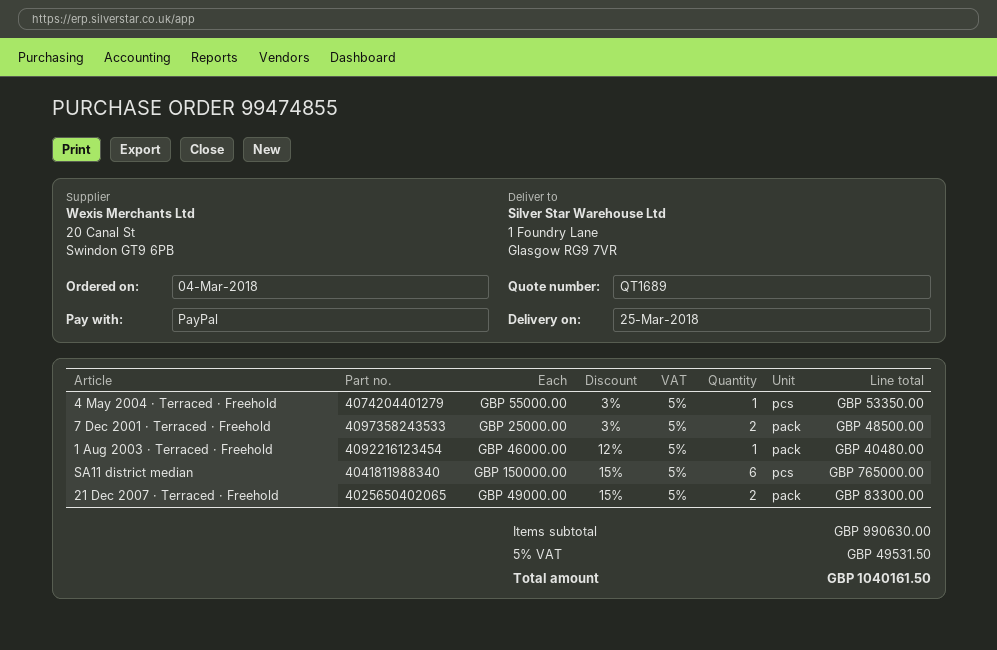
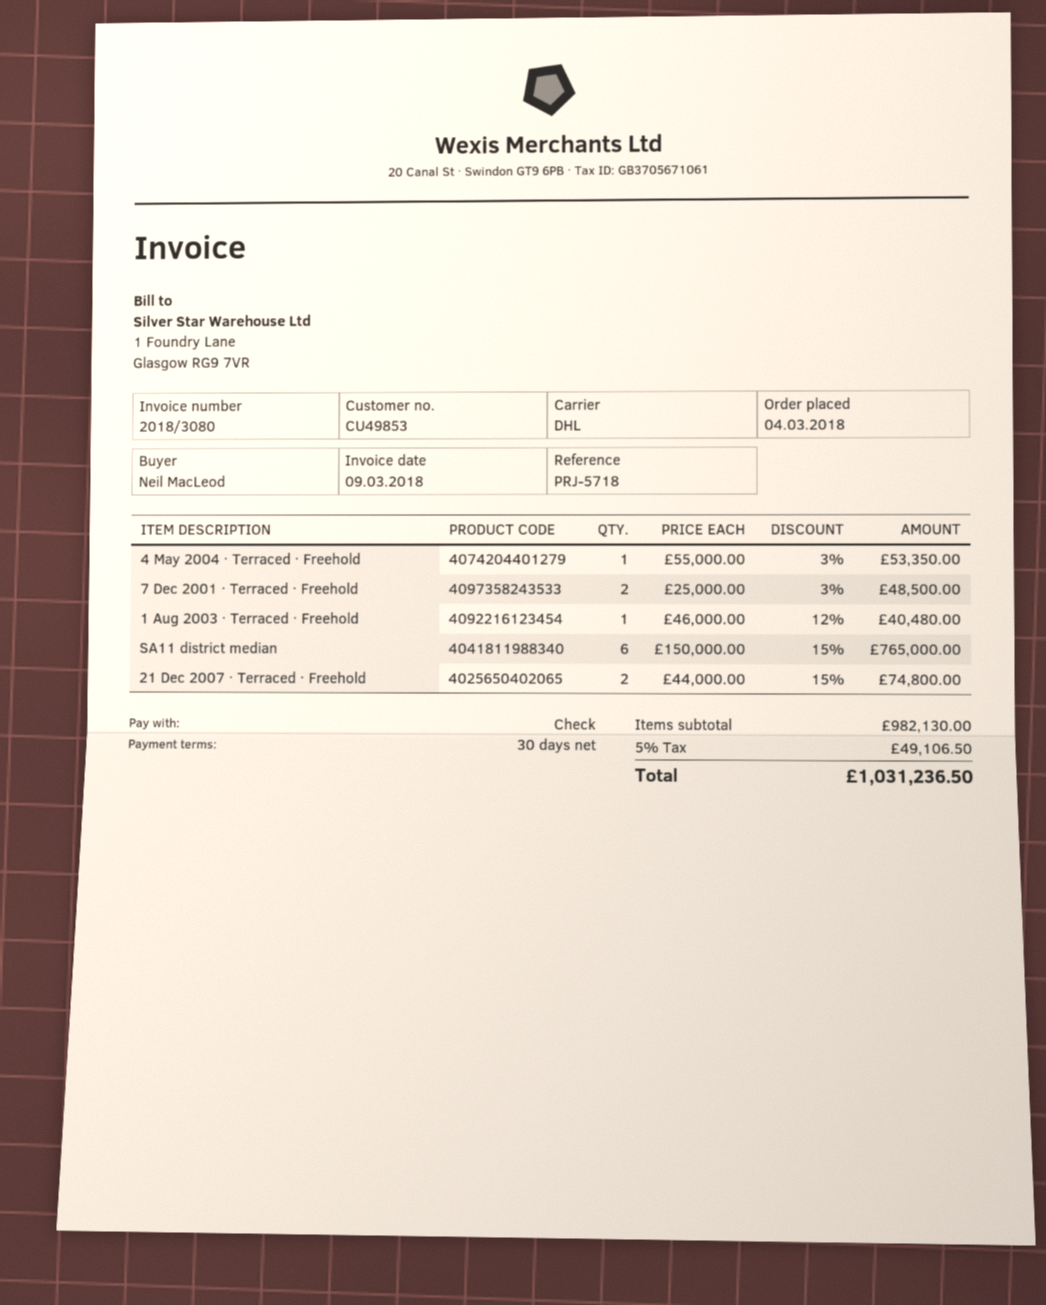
payment method: PayPal -> cheque
21 Dec 2007 · Terraced · Freehold: 2 x 49000.00 - 15% = 83300.00 -> 2 x 44000.00 - 15% = 74800.00
subtotal: 990630.00 -> 982130.00
tax: 5% = 49531.50 -> 5% = 49106.50
total: 1040161.50 -> 1031236.50

